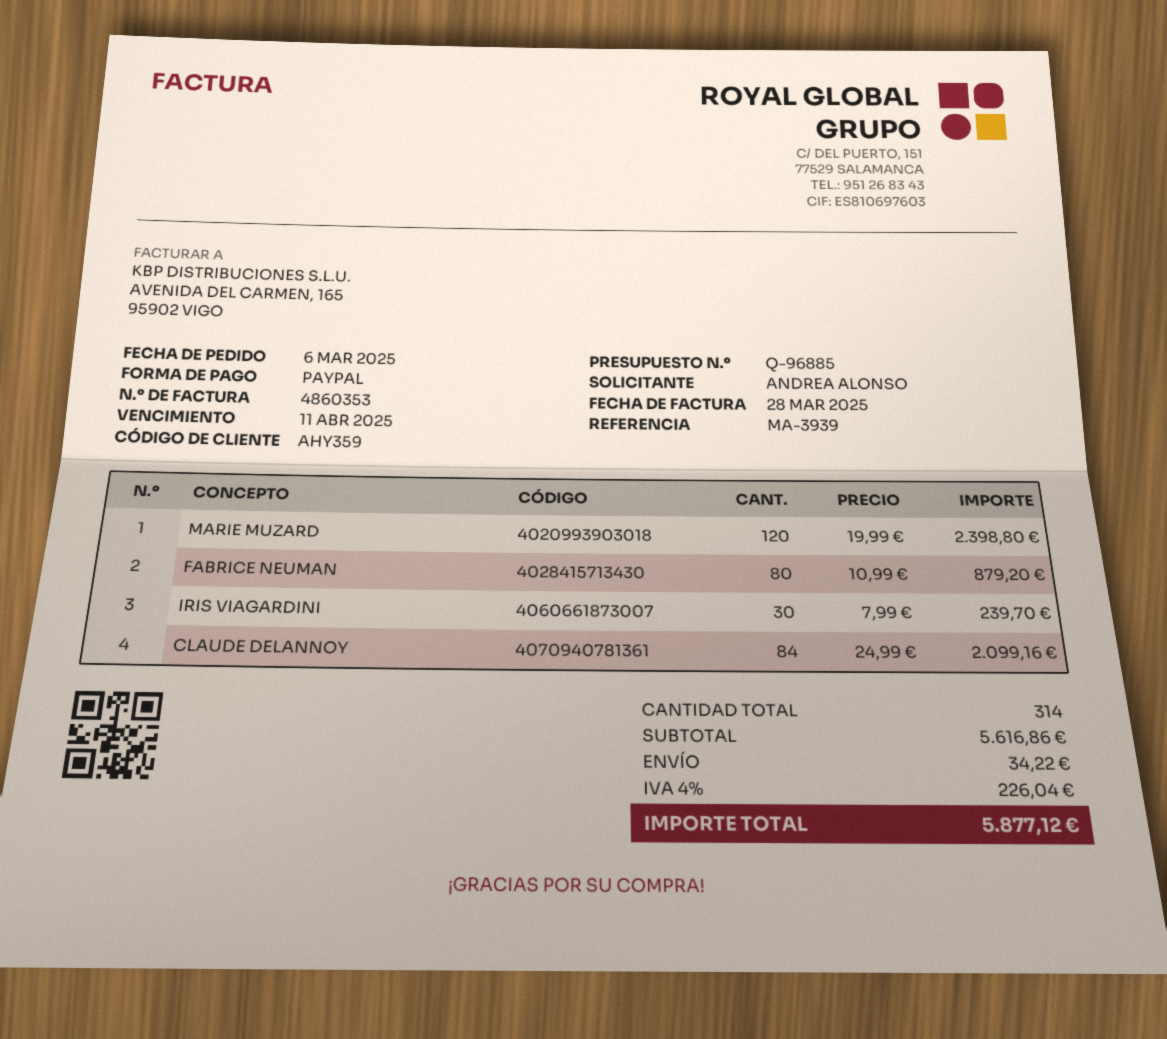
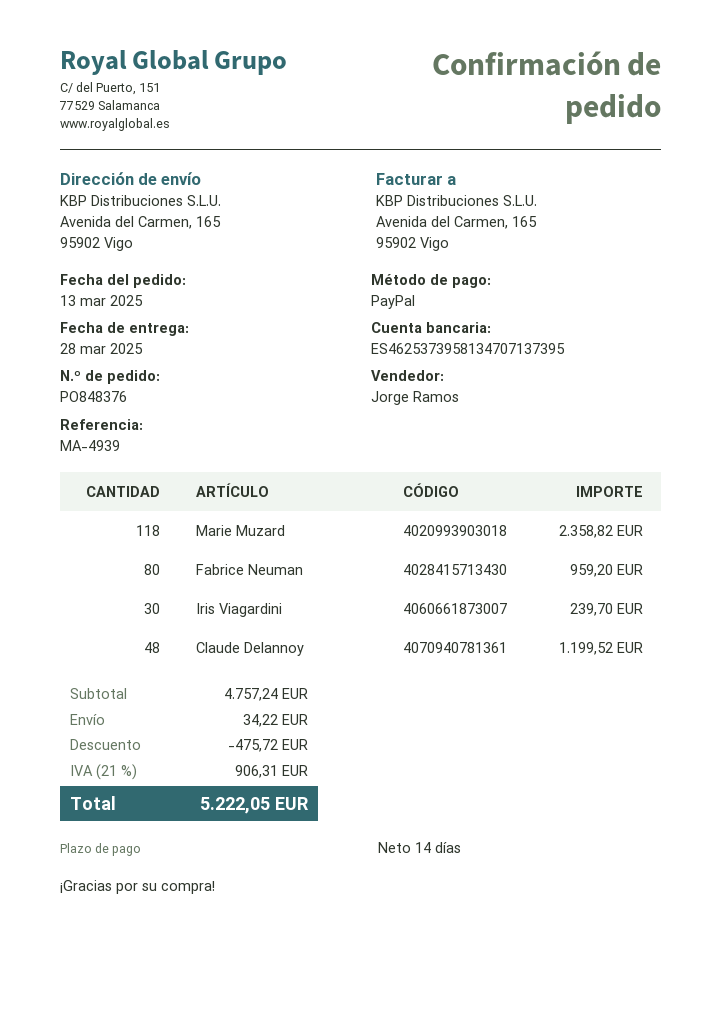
order date: 2025-03-06 -> 2025-03-13
reference: MA-3939 -> MA-4939
MARIE MUZARD: 120 for 2398.80 -> 118 for 2358.82
FABRICE NEUMAN: 80 for 879.20 -> 80 for 959.20
CLAUDE DELANNOY: 84 for 2099.16 -> 48 for 1199.52
subtotal: 5616.86 -> 4757.24
discount: none -> 475.72
tax: 4% = 226.04 -> 21% = 906.31
total: 5877.12 -> 5222.05

